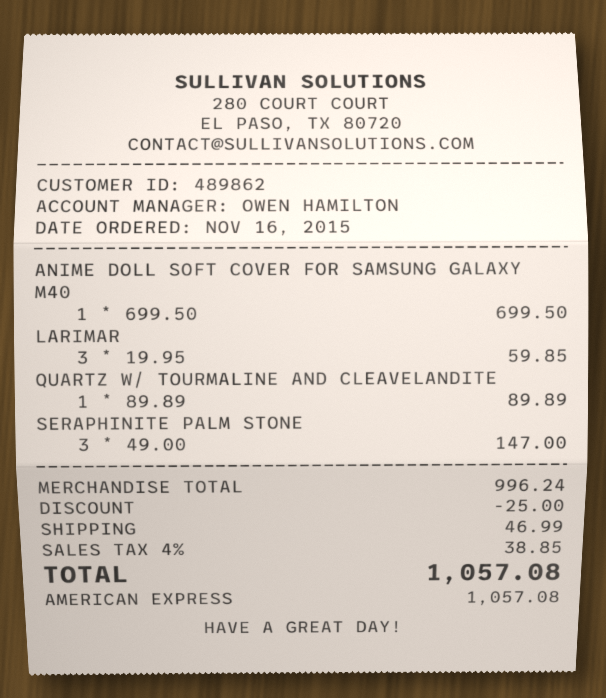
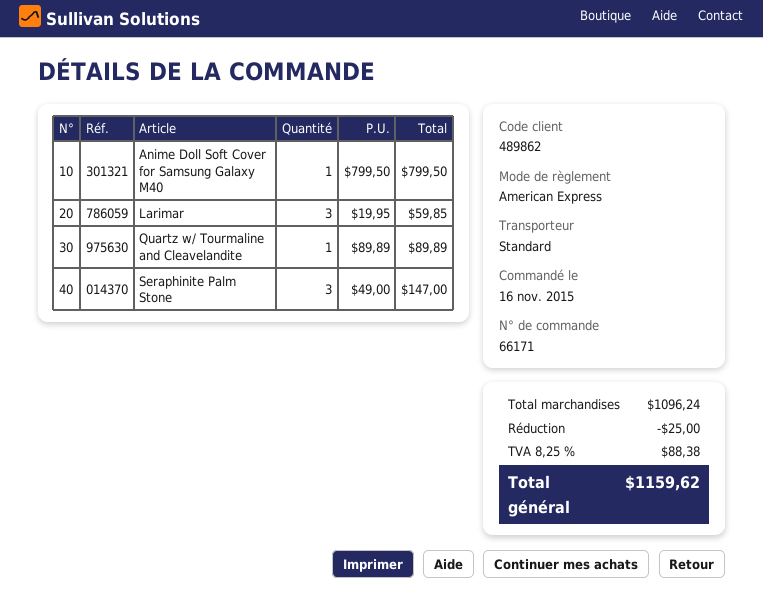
ANIME DOLL SOFT COVER FOR SAMSUNG GALAXY M40: 1 x 699.50 = 699.50 -> 1 x 799.50 = 799.50
subtotal: 996.24 -> 1096.24
shipping: 46.99 -> none
tax: 4% = 38.85 -> 8.25% = 88.38
total: 1057.08 -> 1159.62

